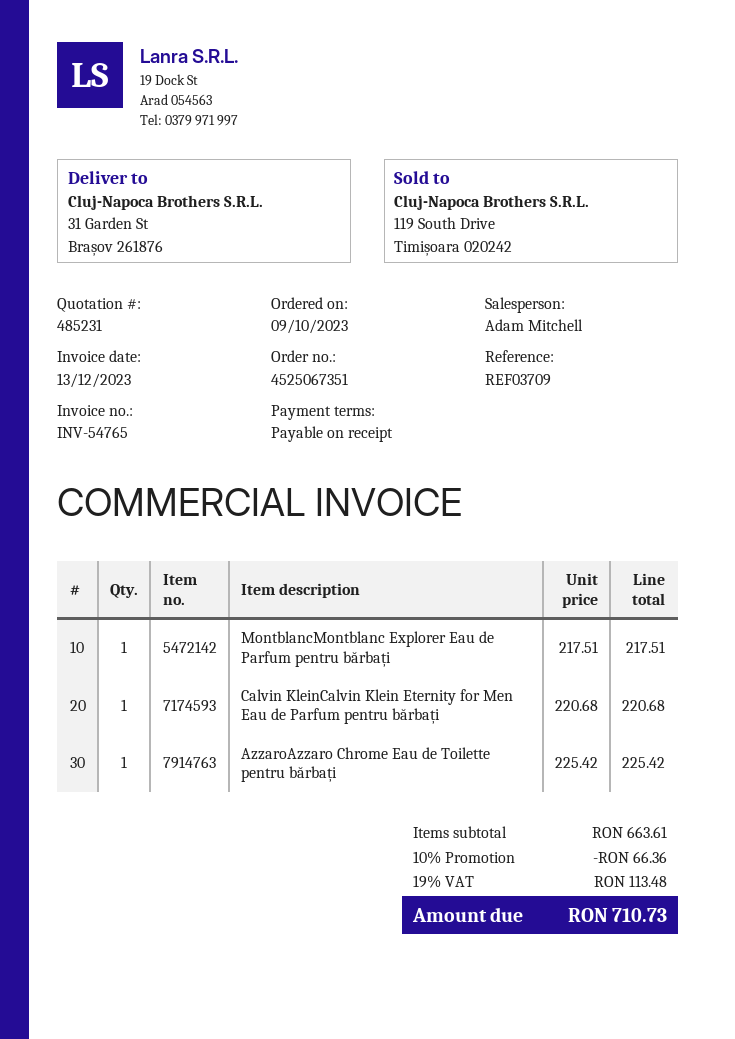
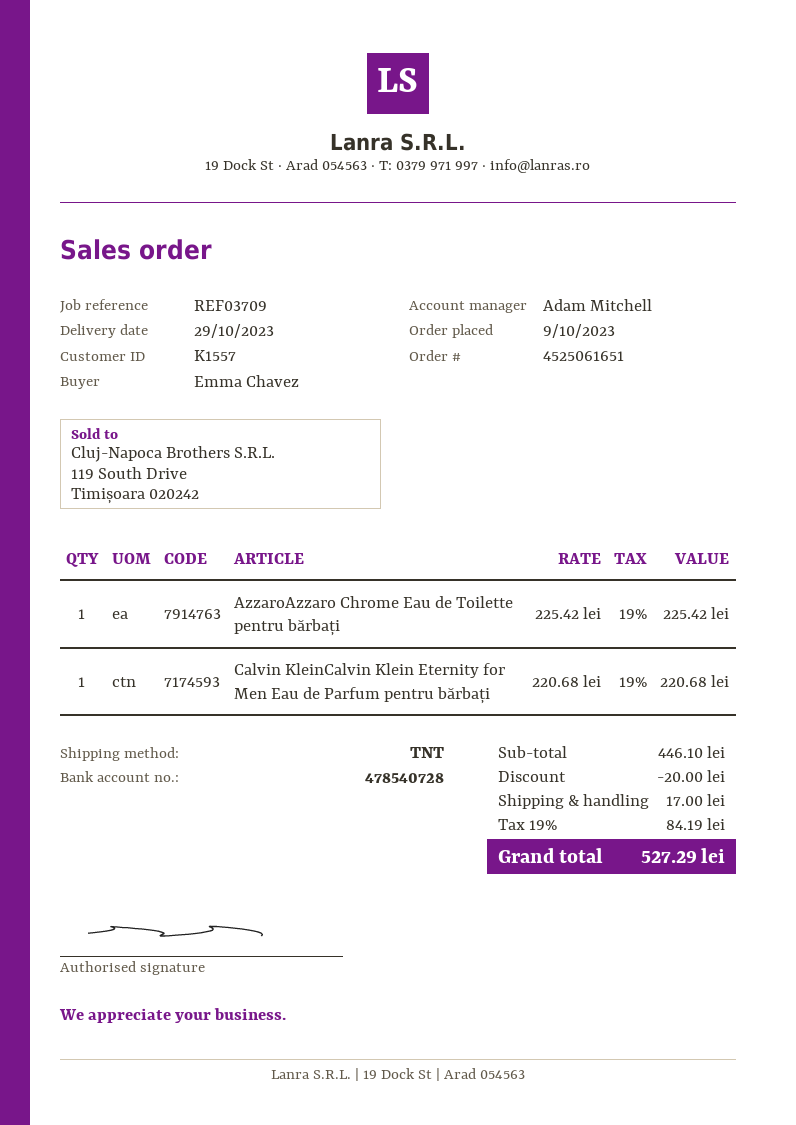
order number: 4525067351 -> 4525061651
MontblancMontblanc Explorer Eau de Parfum pentru bărbați: 1 x 217.51 = 217.51 -> none
subtotal: 663.61 -> 446.10
discount: 66.36 -> 20.00
shipping: none -> 17.00
tax: 19% = 113.48 -> 19% = 84.19
total: 710.73 -> 527.29

